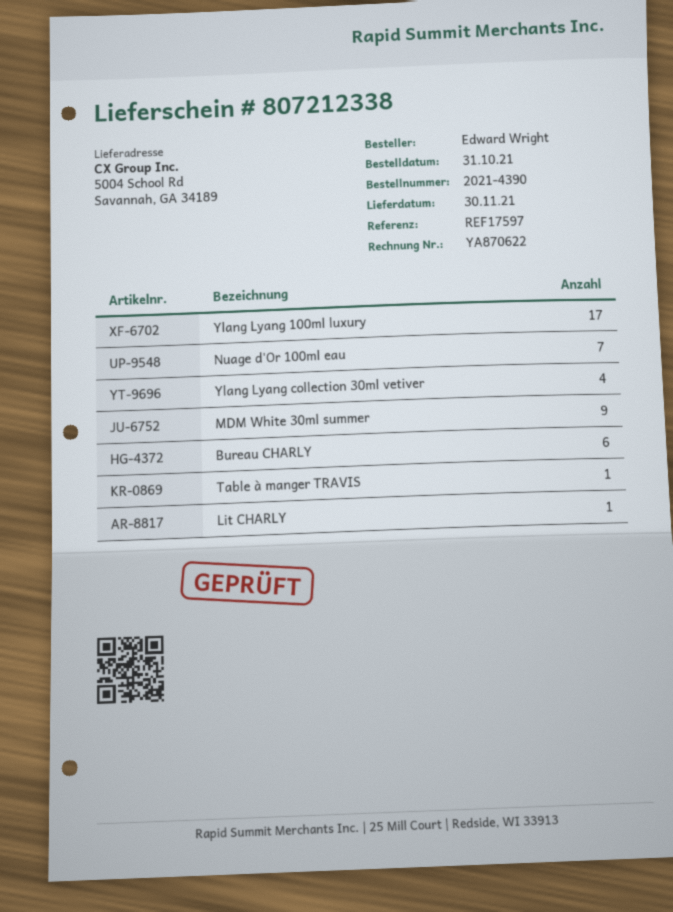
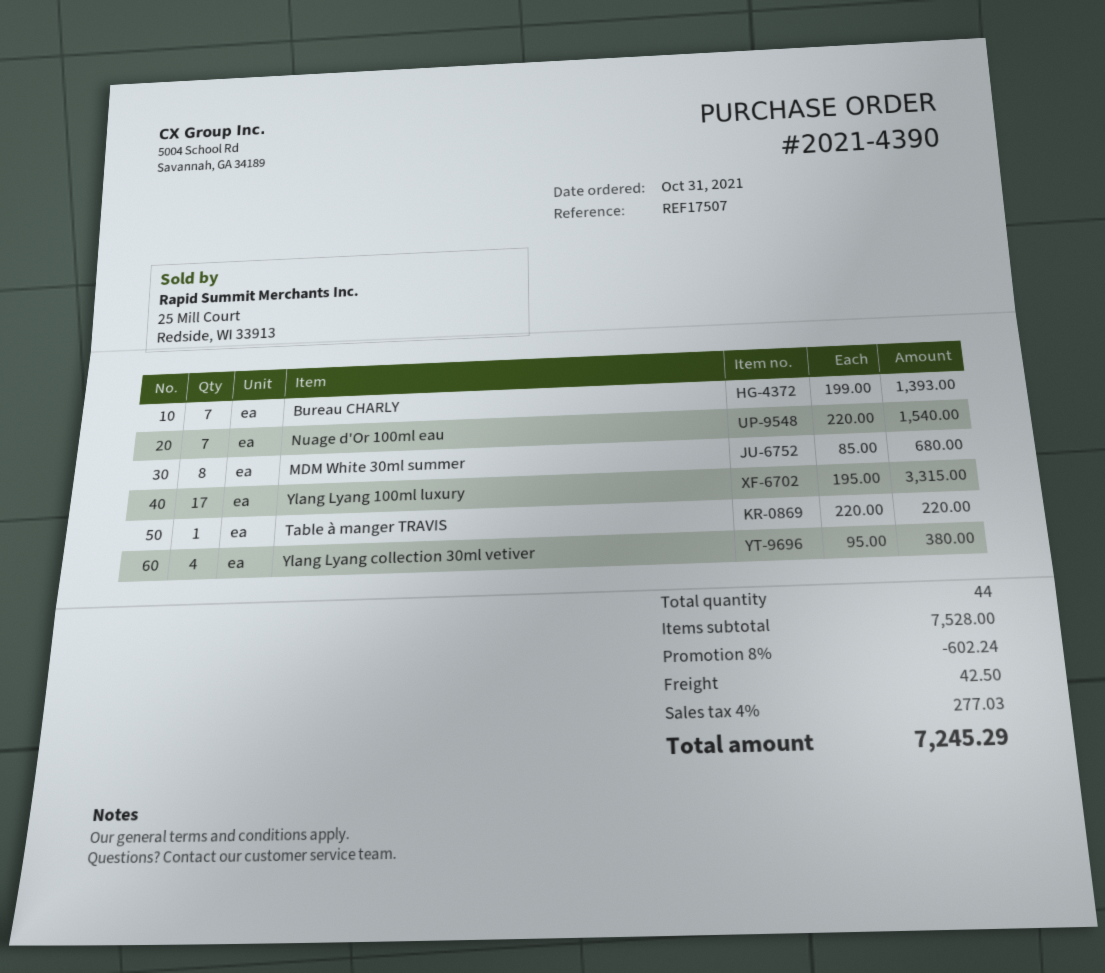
reference: REF17597 -> REF17507
MDM White 30ml summer: 9 -> 8
Bureau CHARLY: 6 -> 7
Lit CHARLY: 1 -> none

